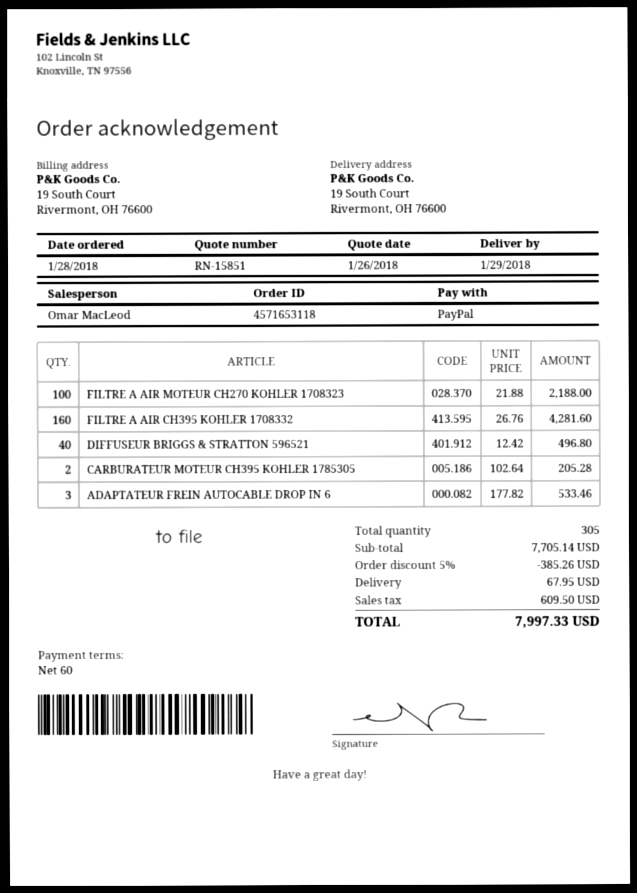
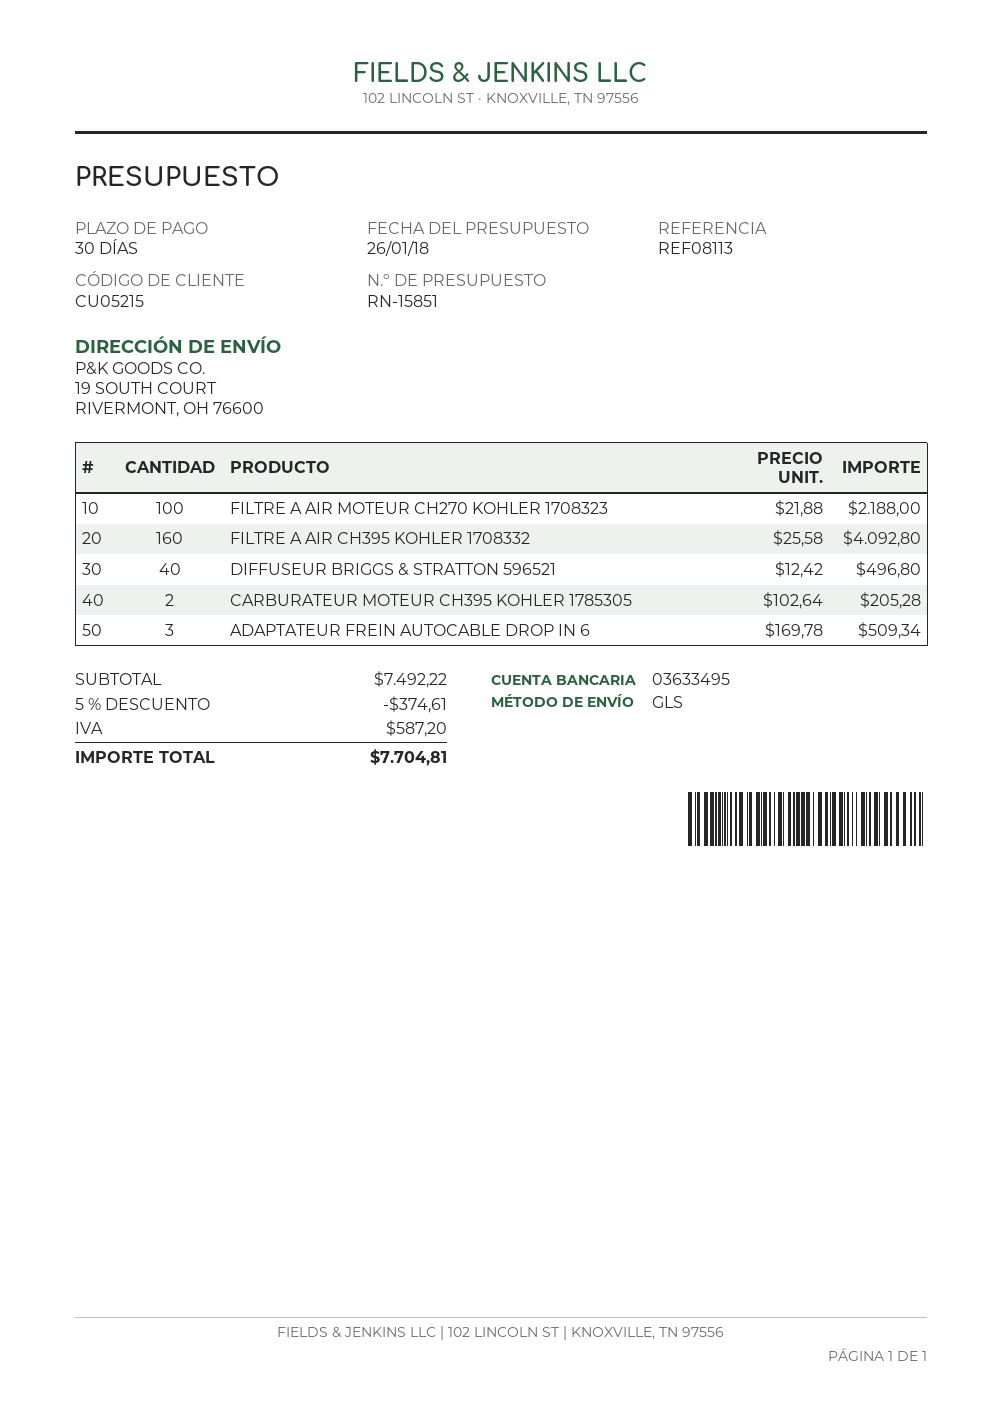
payment terms: 60 days -> 30 days
FILTRE A AIR CH395 KOHLER 1708332: 160 x 26.76 = 4281.60 -> 160 x 25.58 = 4092.80
ADAPTATEUR FREIN AUTOCABLE DROP IN 6: 3 x 177.82 = 533.46 -> 3 x 169.78 = 509.34
subtotal: 7705.14 -> 7492.22
discount: 5% = 385.26 -> 5% = 374.61
shipping: 67.95 -> none
tax: 609.50 -> 587.20
total: 7997.33 -> 7704.81

